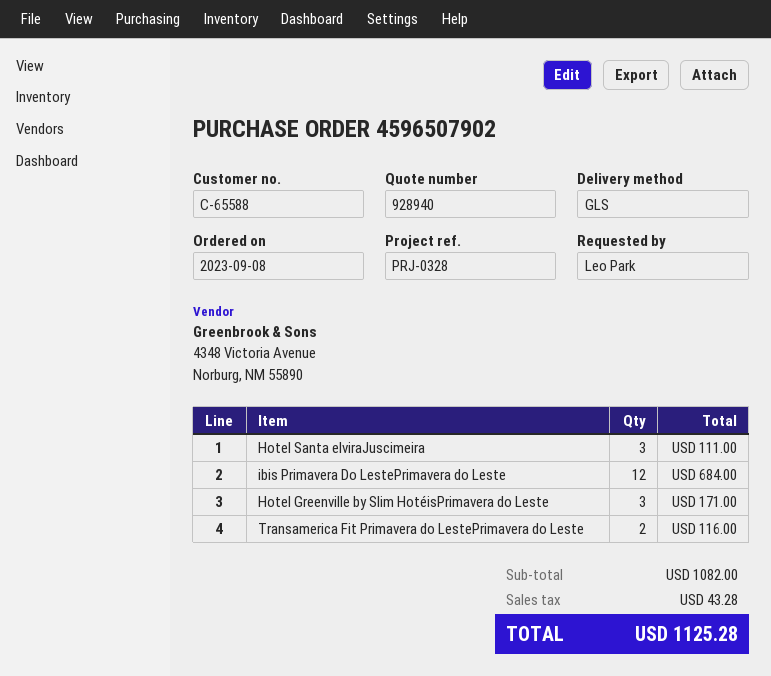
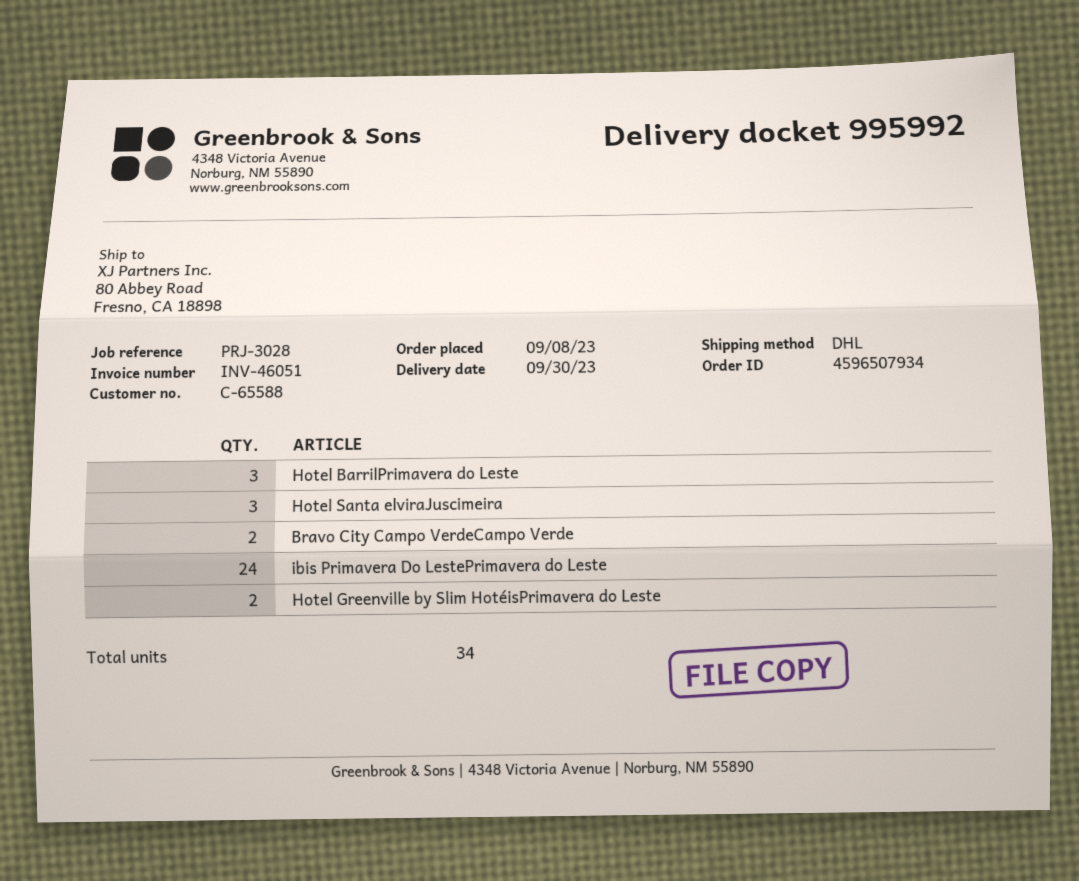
order number: 4596507902 -> 4596507934
reference: PRJ-0328 -> PRJ-3028
shipping method: GLS -> DHL
ibis Primavera Do LestePrimavera do Leste: 12 -> 24
Hotel Greenville by Slim HotéisPrimavera do Leste: 3 -> 2
Transamerica Fit Primavera do LestePrimavera do Leste: 2 -> none
Hotel BarrilPrimavera do Leste: none -> 3
Bravo City Campo VerdeCampo Verde: none -> 2

